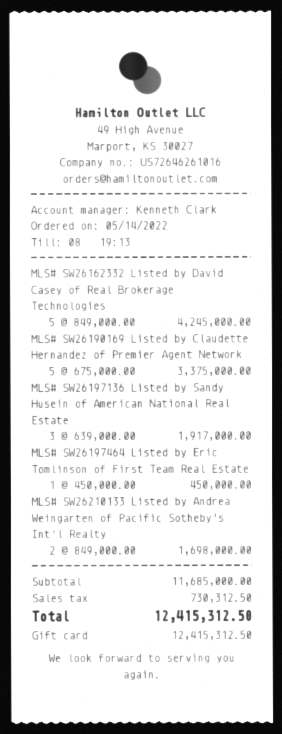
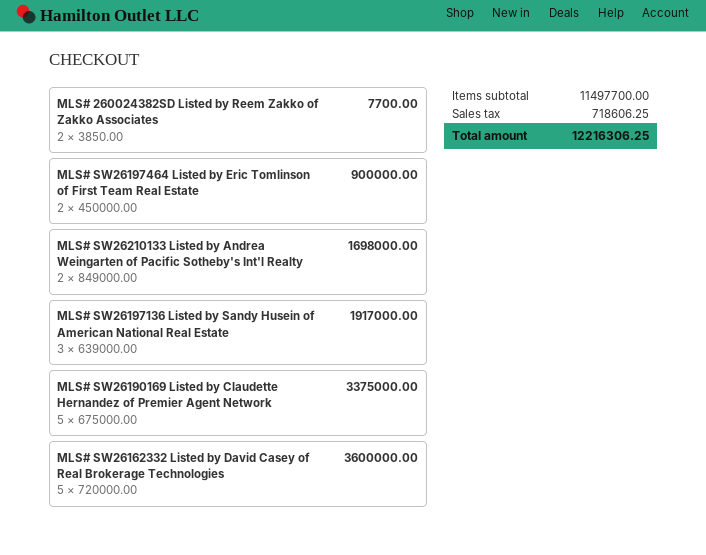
MLS# SW26162332 Listed by David Casey of Real Brokerage Technologies: 5 x 849000.00 = 4245000.00 -> 5 x 720000.00 = 3600000.00
MLS# SW26197464 Listed by Eric Tomlinson of First Team Real Estate: 1 x 450000.00 = 450000.00 -> 2 x 450000.00 = 900000.00
MLS# 260024382SD Listed by Reem Zakko of Zakko Associates: none -> 2 x 3850.00 = 7700.00
subtotal: 11685000.00 -> 11497700.00
tax: 730312.50 -> 718606.25
total: 12415312.50 -> 12216306.25

